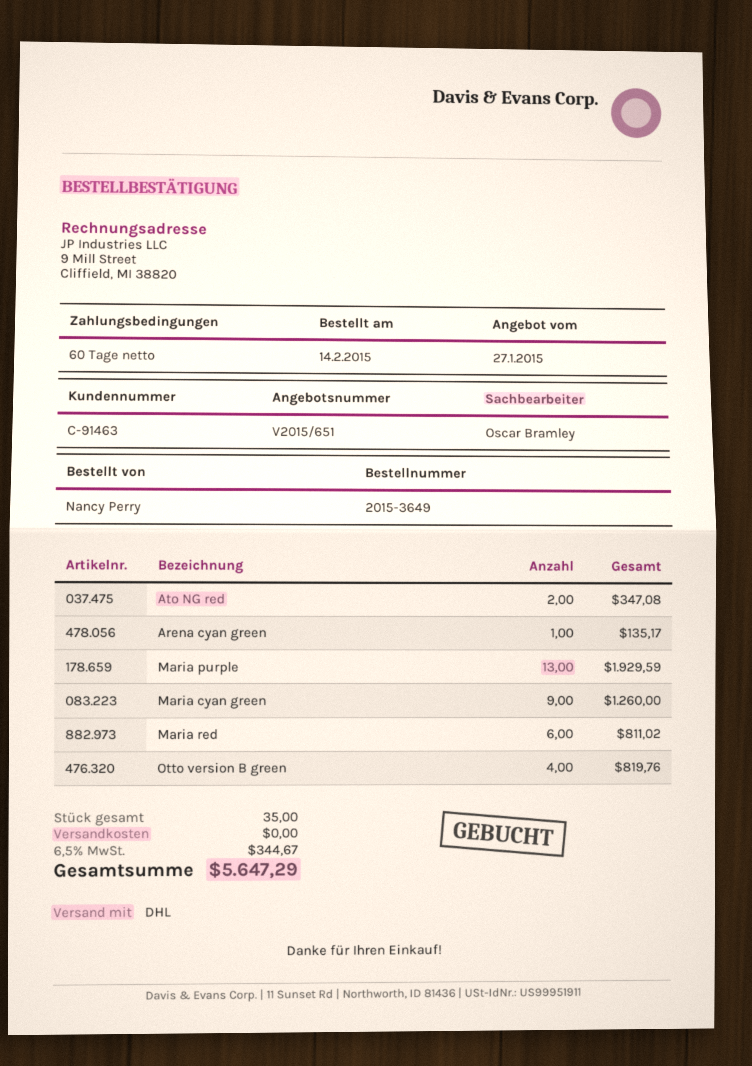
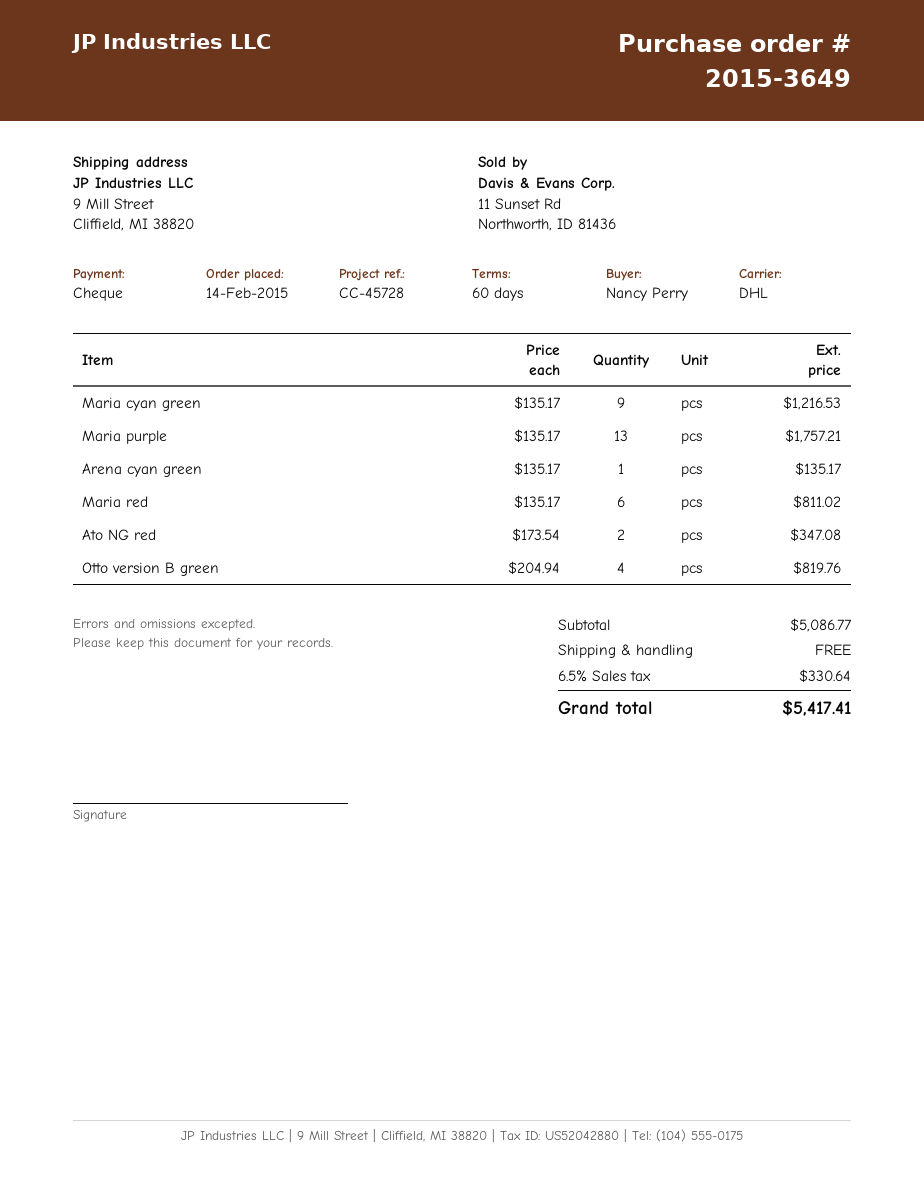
Maria purple: 13 for 1929.59 -> 13 for 1757.21
Maria cyan green: 9 for 1260.00 -> 9 for 1216.53
tax: 6.5% = 344.67 -> 6.5% = 330.64
total: 5647.29 -> 5417.41

